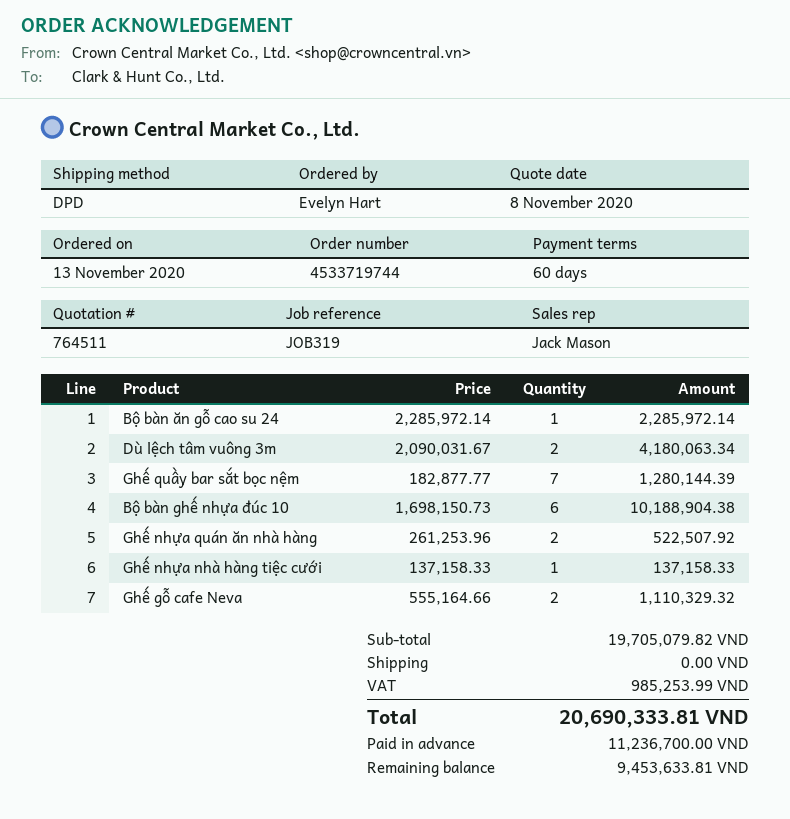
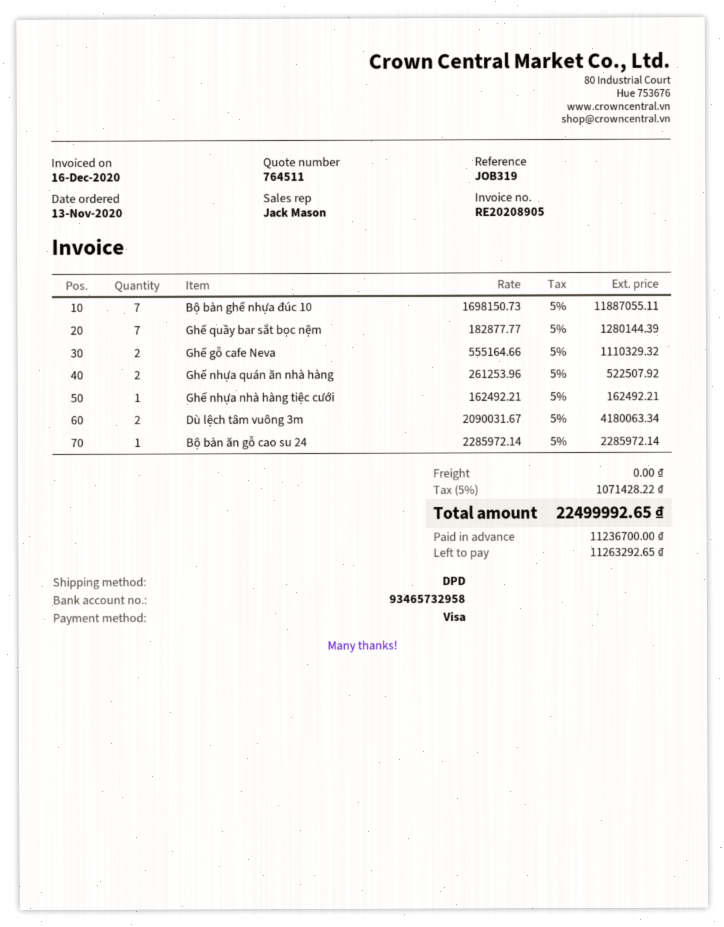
Bộ bàn ghế nhựa đúc 10: 6 x 1698150.73 = 10188904.38 -> 7 x 1698150.73 = 11887055.11
Ghế nhựa nhà hàng tiệc cưới: 1 x 137158.33 = 137158.33 -> 1 x 162492.21 = 162492.21
tax: 985253.99 -> 1071428.22
total: 20690333.81 -> 22499992.65
balance: 9453633.81 -> 11263292.65

